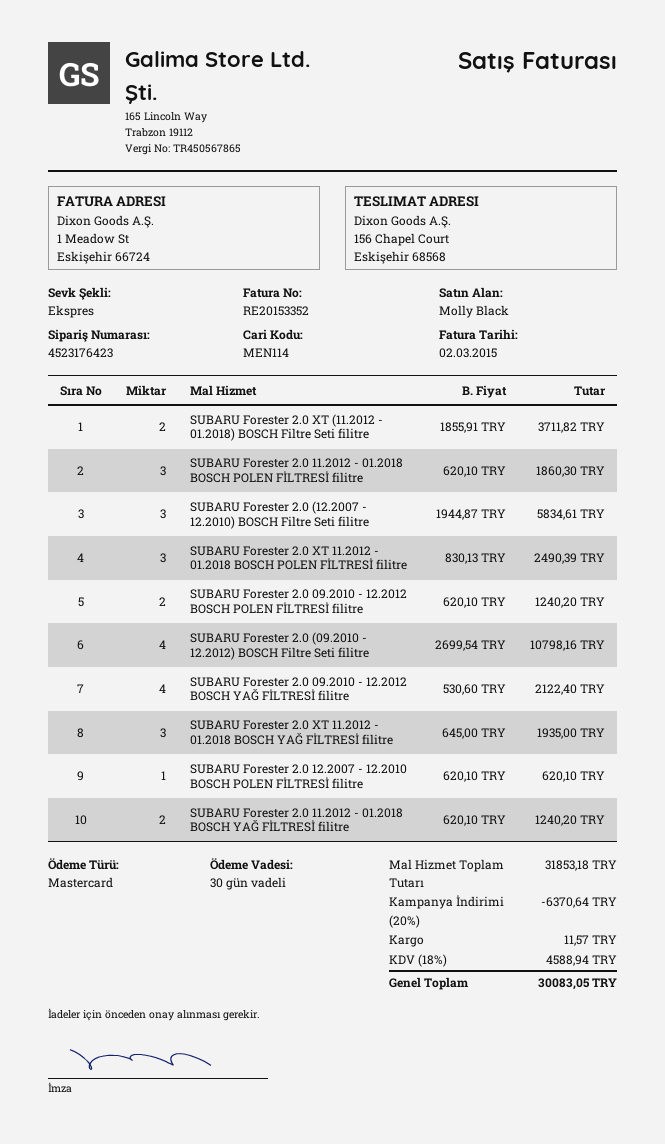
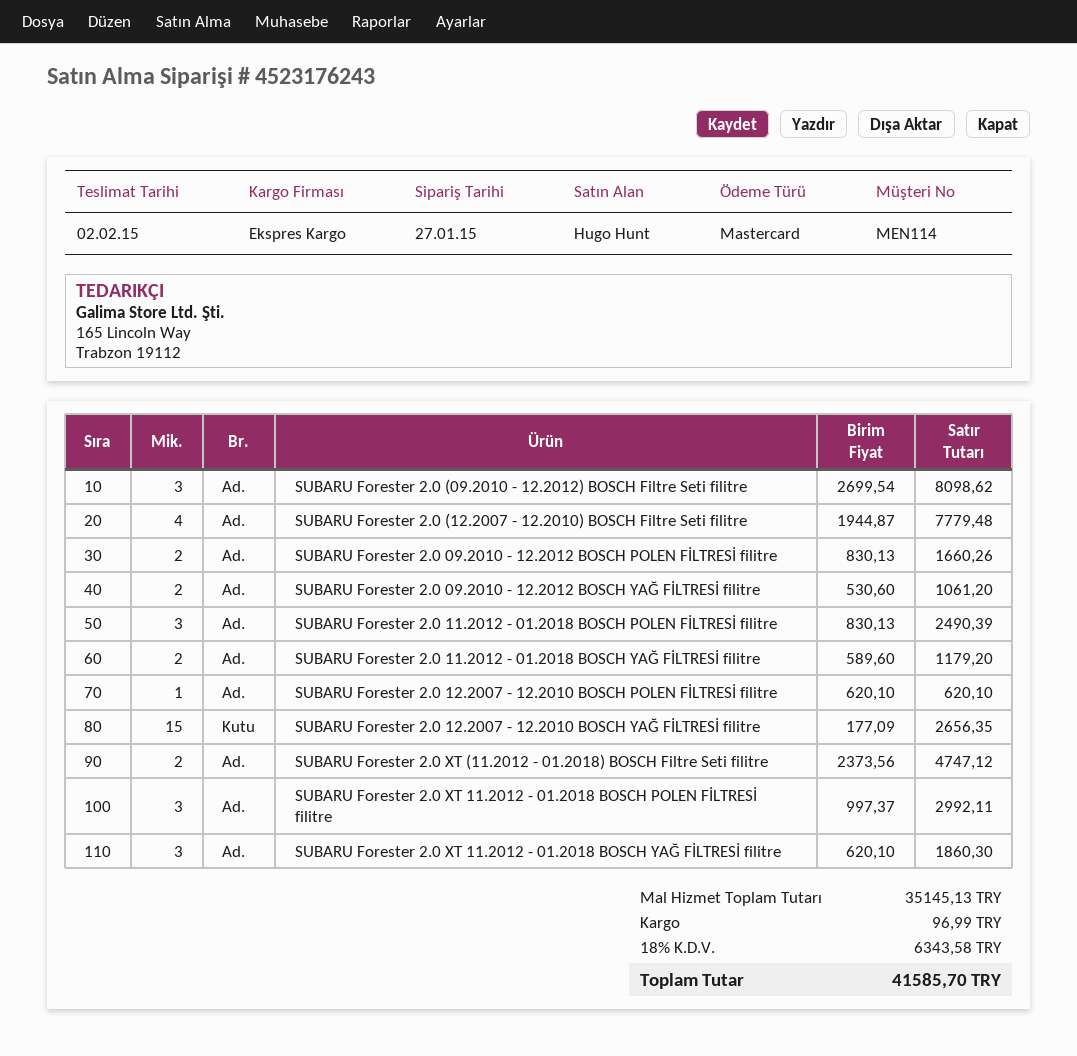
order number: 4523176423 -> 4523176243
ordered by: Molly Black -> Hugo Hunt
SUBARU Forester 2.0 XT (11.2012 - 01.2018) BOSCH Filtre Seti filitre: 2 x 1855.91 = 3711.82 -> 2 x 2373.56 = 4747.12
SUBARU Forester 2.0 11.2012 - 01.2018 BOSCH POLEN FİLTRESİ filitre: 3 x 620.10 = 1860.30 -> 3 x 830.13 = 2490.39
SUBARU Forester 2.0 (12.2007 - 12.2010) BOSCH Filtre Seti filitre: 3 x 1944.87 = 5834.61 -> 4 x 1944.87 = 7779.48
SUBARU Forester 2.0 XT 11.2012 - 01.2018 BOSCH POLEN FİLTRESİ filitre: 3 x 830.13 = 2490.39 -> 3 x 997.37 = 2992.11
SUBARU Forester 2.0 09.2010 - 12.2012 BOSCH POLEN FİLTRESİ filitre: 2 x 620.10 = 1240.20 -> 2 x 830.13 = 1660.26
SUBARU Forester 2.0 (09.2010 - 12.2012) BOSCH Filtre Seti filitre: 4 x 2699.54 = 10798.16 -> 3 x 2699.54 = 8098.62
SUBARU Forester 2.0 09.2010 - 12.2012 BOSCH YAĞ FİLTRESİ filitre: 4 x 530.60 = 2122.40 -> 2 x 530.60 = 1061.20
SUBARU Forester 2.0 XT 11.2012 - 01.2018 BOSCH YAĞ FİLTRESİ filitre: 3 x 645.00 = 1935.00 -> 3 x 620.10 = 1860.30
SUBARU Forester 2.0 11.2012 - 01.2018 BOSCH YAĞ FİLTRESİ filitre: 2 x 620.10 = 1240.20 -> 2 x 589.60 = 1179.20
SUBARU Forester 2.0 12.2007 - 12.2010 BOSCH YAĞ FİLTRESİ filitre: none -> 15 x 177.09 = 2656.35
subtotal: 31853.18 -> 35145.13
discount: 20% = 6370.64 -> none
shipping: 11.57 -> 96.99
tax: 18% = 4588.94 -> 18% = 6343.58
total: 30083.05 -> 41585.70

